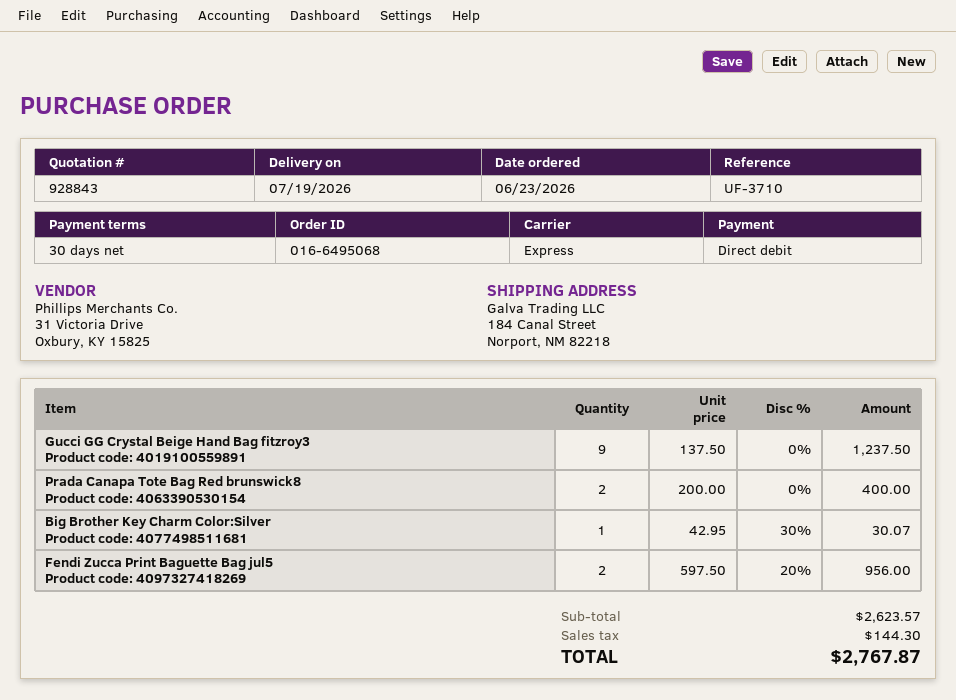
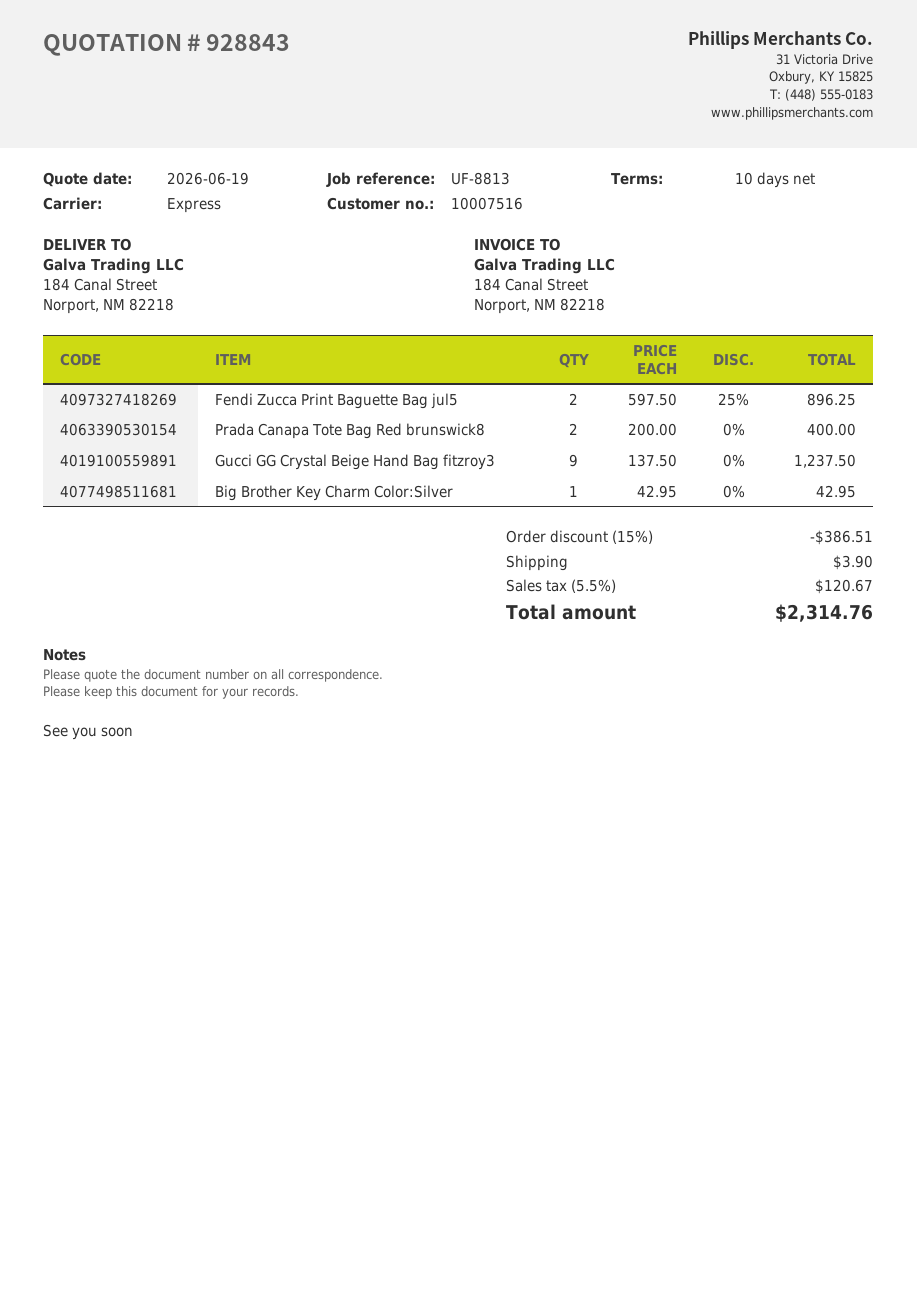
payment terms: 30 days -> 10 days
reference: UF-3710 -> UF-8813
Big Brother Key Charm Color:Silver: 1 x 42.95 - 30% = 30.07 -> 1 x 42.95 = 42.95
Fendi Zucca Print Baguette Bag jul5: 2 x 597.50 - 20% = 956.00 -> 2 x 597.50 - 25% = 896.25
discount: none -> 15% = 386.51
shipping: none -> 3.90
tax: 144.30 -> 120.67
total: 2767.87 -> 2314.76

